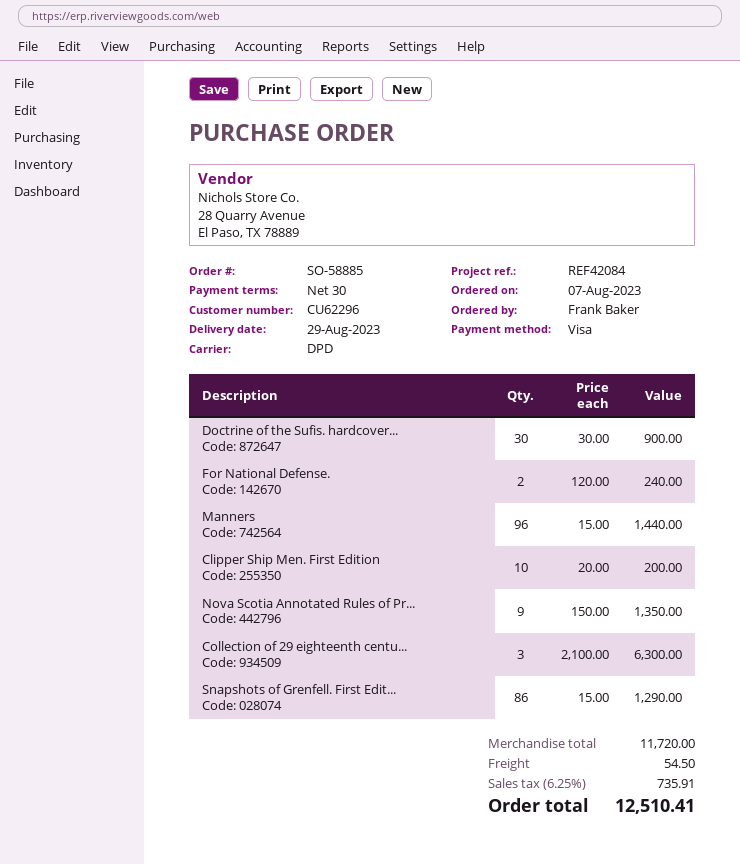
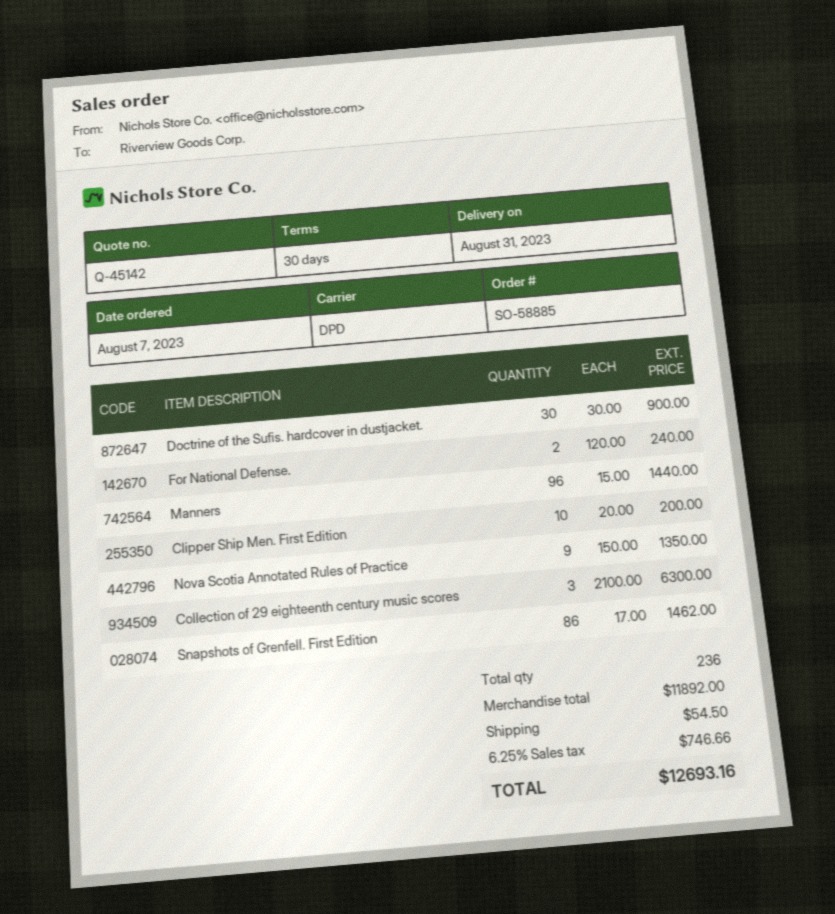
delivery date: 2023-08-29 -> 2023-08-31
Snapshots of Grenfell. First Edit...: 86 x 15.00 = 1290.00 -> 86 x 17.00 = 1462.00
subtotal: 11720.00 -> 11892.00
tax: 6.25% = 735.91 -> 6.25% = 746.66
total: 12510.41 -> 12693.16

